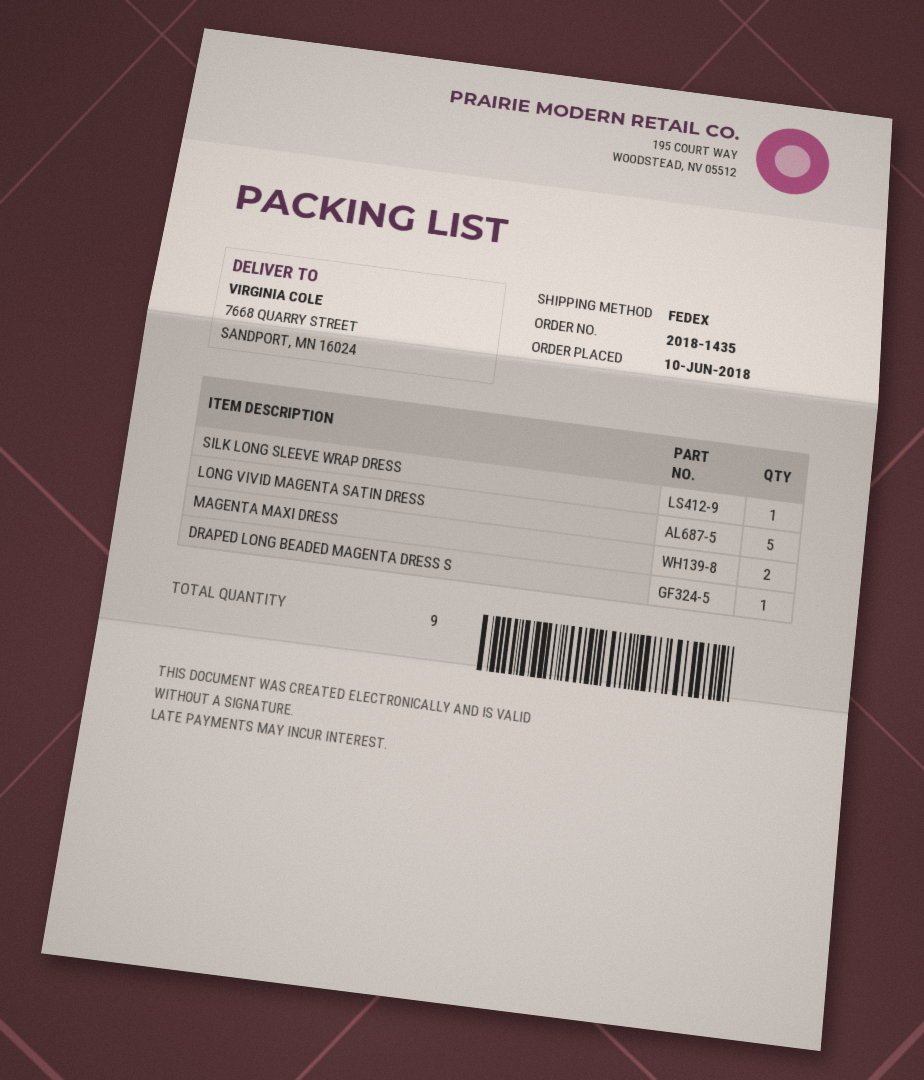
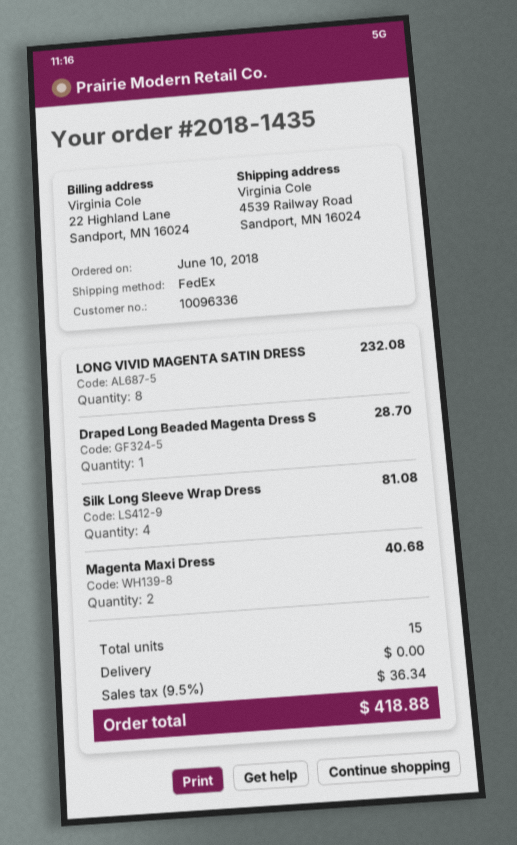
ship to: 7668 QUARRY STREET, SANDPORT, MN 16024 -> 4539 Railway Road, Sandport, MN 16024
SILK LONG SLEEVE WRAP DRESS: 1 -> 4
LONG VIVID MAGENTA SATIN DRESS: 5 -> 8
total quantity: 9 -> 15

